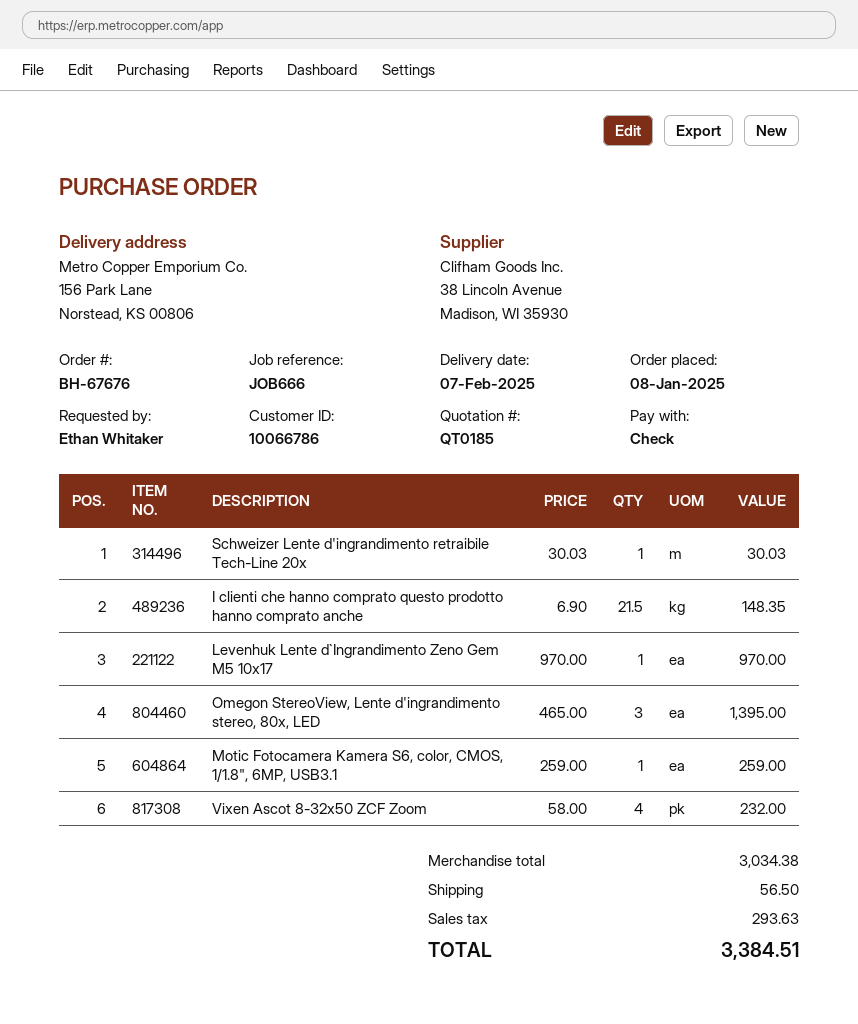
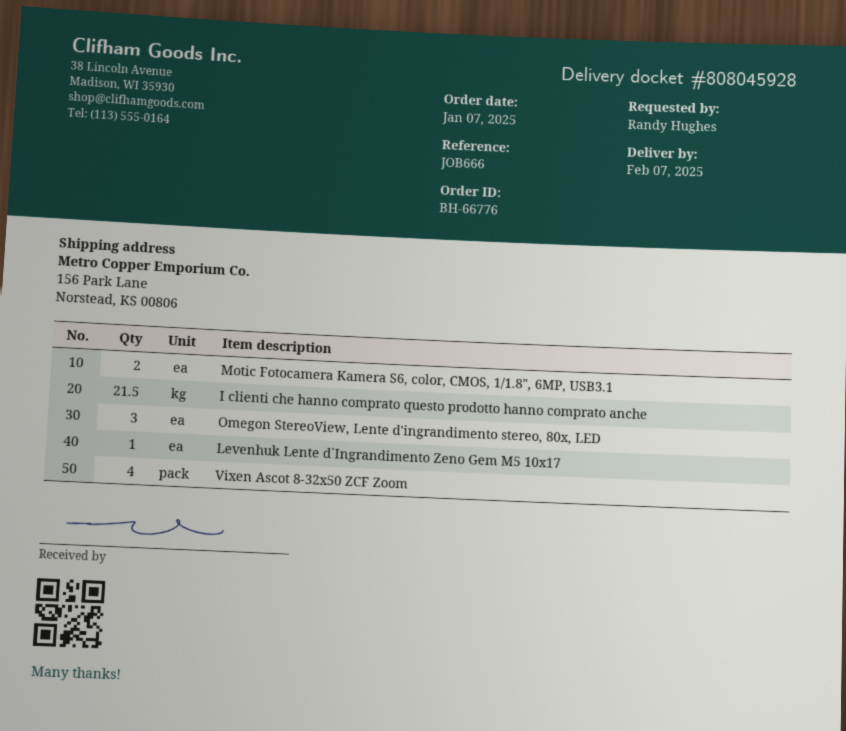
order number: BH-67676 -> BH-66776
order date: 2025-01-08 -> 2025-01-07
ordered by: Ethan Whitaker -> Randy Hughes
Schweizer Lente d'ingrandimento retraibile Tech-Line 20x: 1 -> none
Motic Fotocamera Kamera S6, color, CMOS, 1/1.8", 6MP, USB3.1: 1 -> 2

